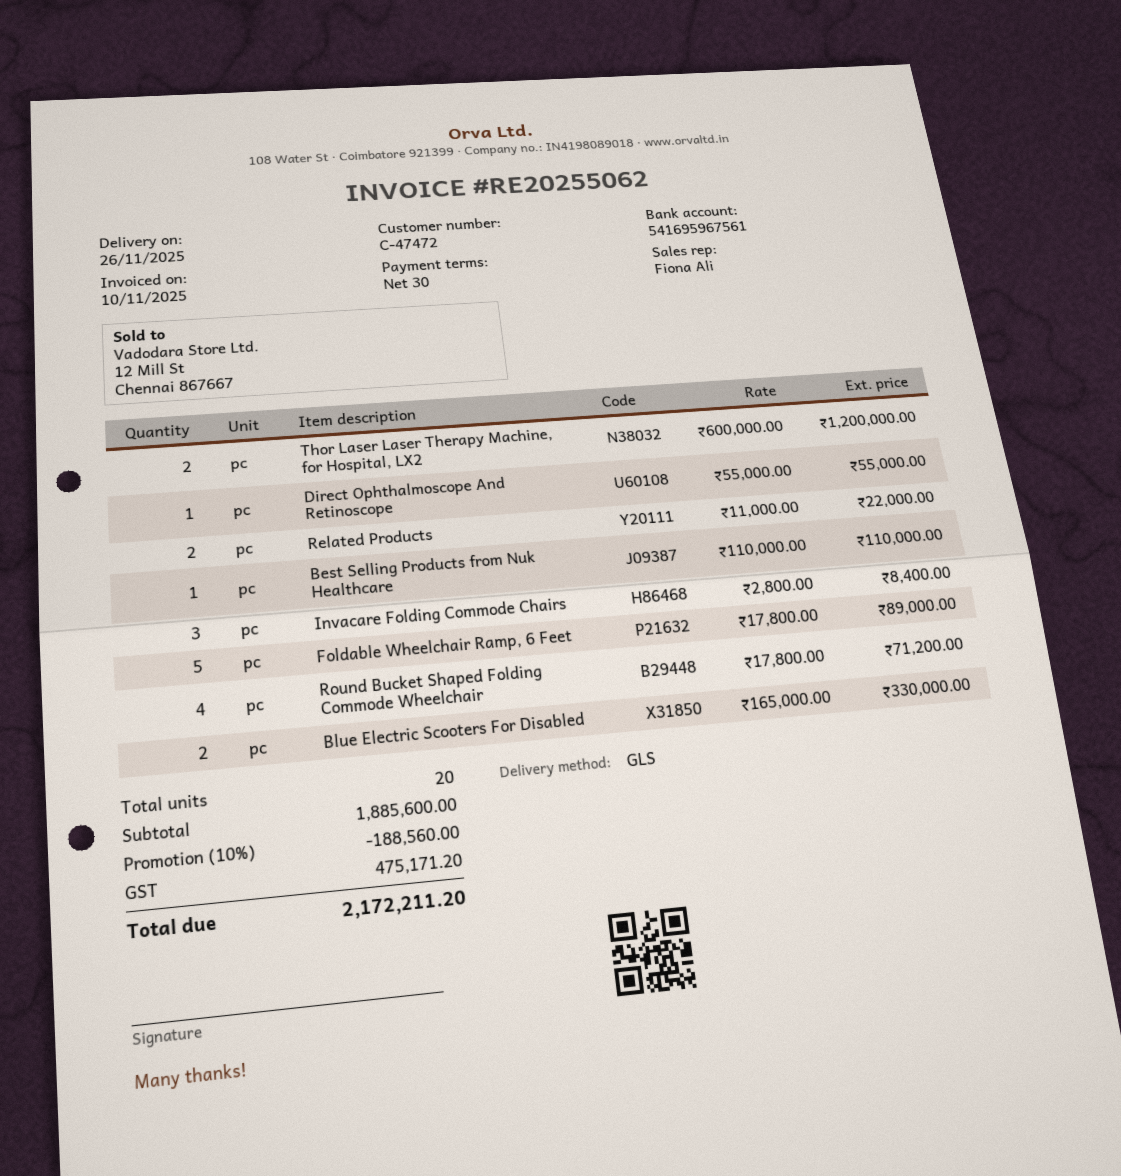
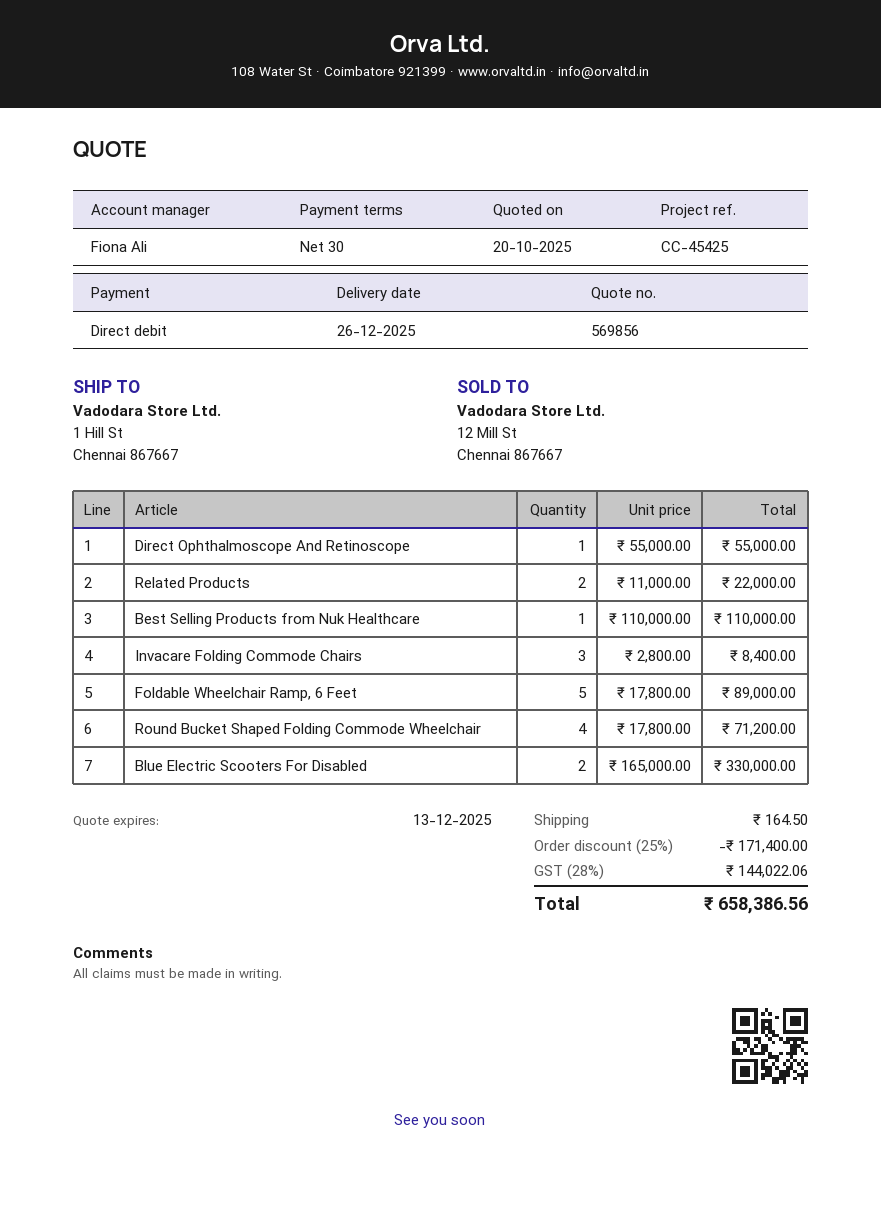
delivery date: 2025-11-26 -> 2025-12-26
Thor Laser Laser Therapy Machine, for Hospital, LX2: 2 x 600000.00 = 1200000.00 -> none
discount: 10% = 188560.00 -> 25% = 171400.00
shipping: none -> 164.50
tax: 475171.20 -> 144022.06
total: 2172211.20 -> 658386.56

